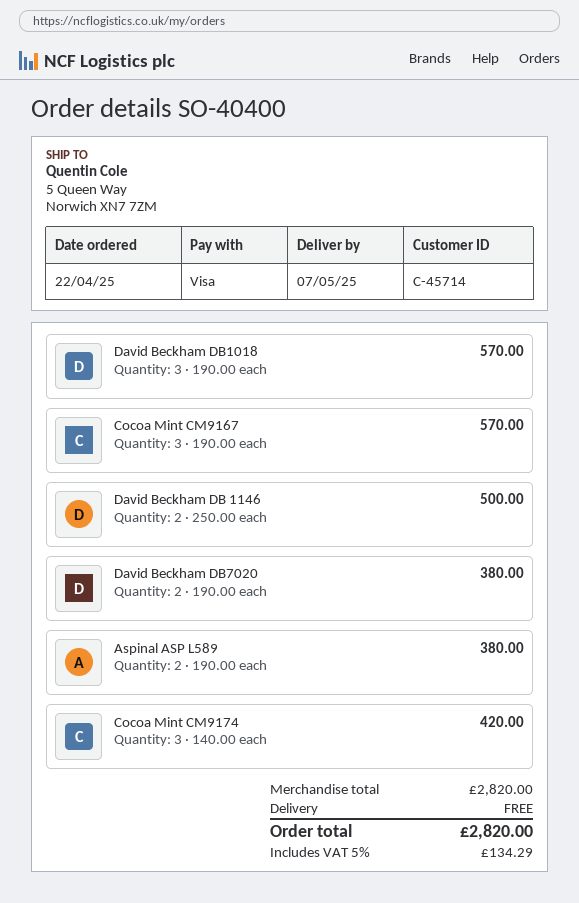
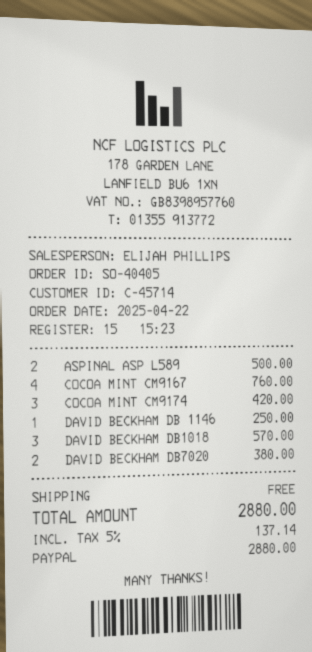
order number: SO-40400 -> SO-40405
payment method: Visa -> PayPal
Cocoa Mint CM9167: 3 for 570.00 -> 4 for 760.00
David Beckham DB 1146: 2 for 500.00 -> 1 for 250.00
Aspinal ASP L589: 2 for 380.00 -> 2 for 500.00
tax: 5% = 134.29 -> 5% = 137.14
total: 2820.00 -> 2880.00

